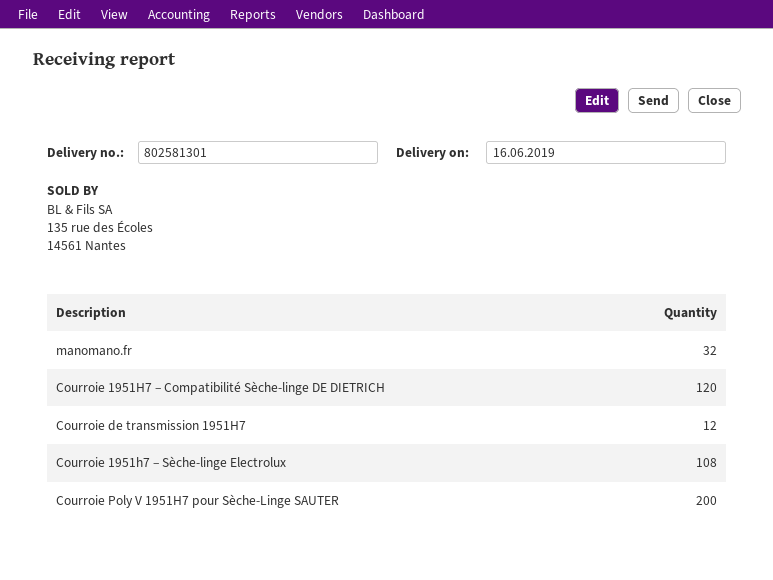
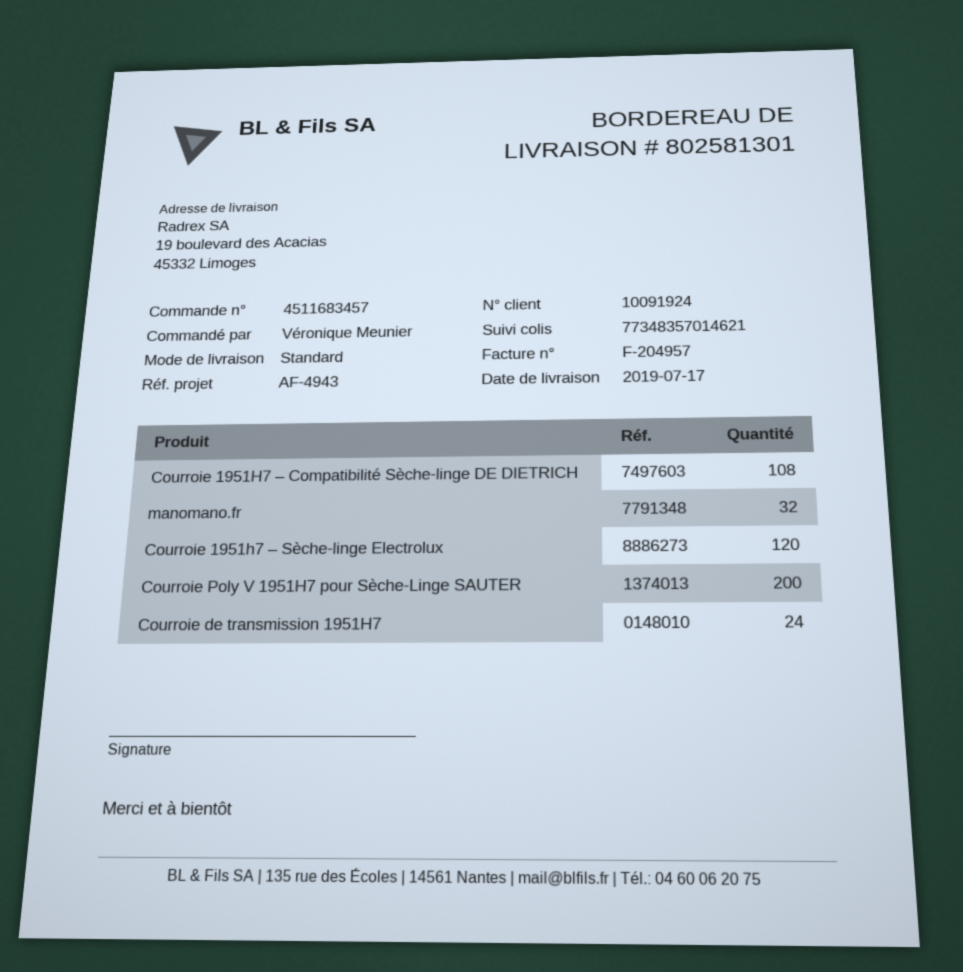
delivery date: 2019-06-16 -> 2019-07-17
Courroie 1951H7 – Compatibilité Sèche‑linge DE DIETRICH: 120 -> 108
Courroie de transmission 1951H7: 12 -> 24
Courroie 1951h7 – Sèche-linge Electrolux: 108 -> 120

